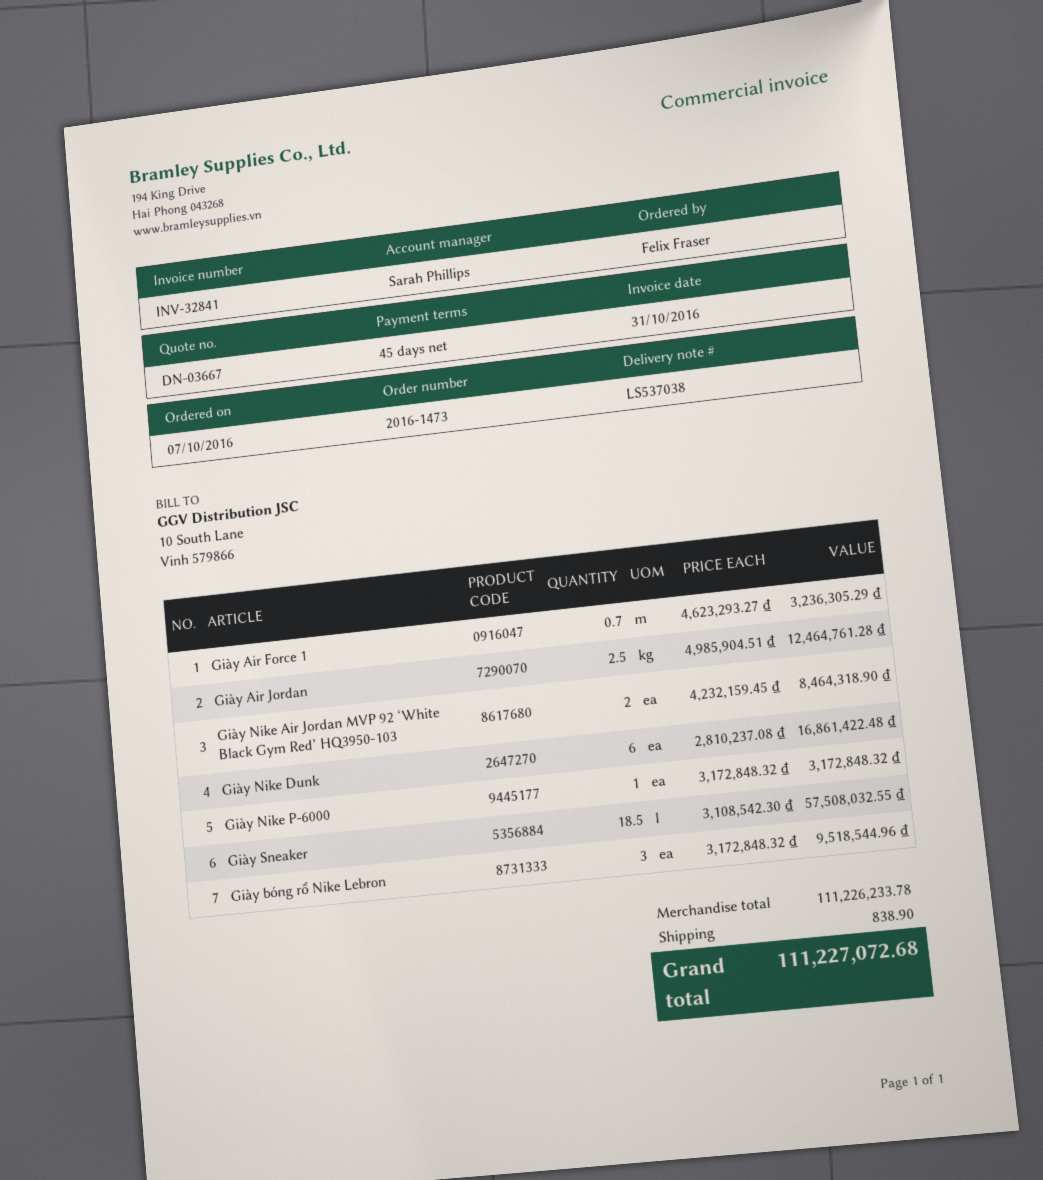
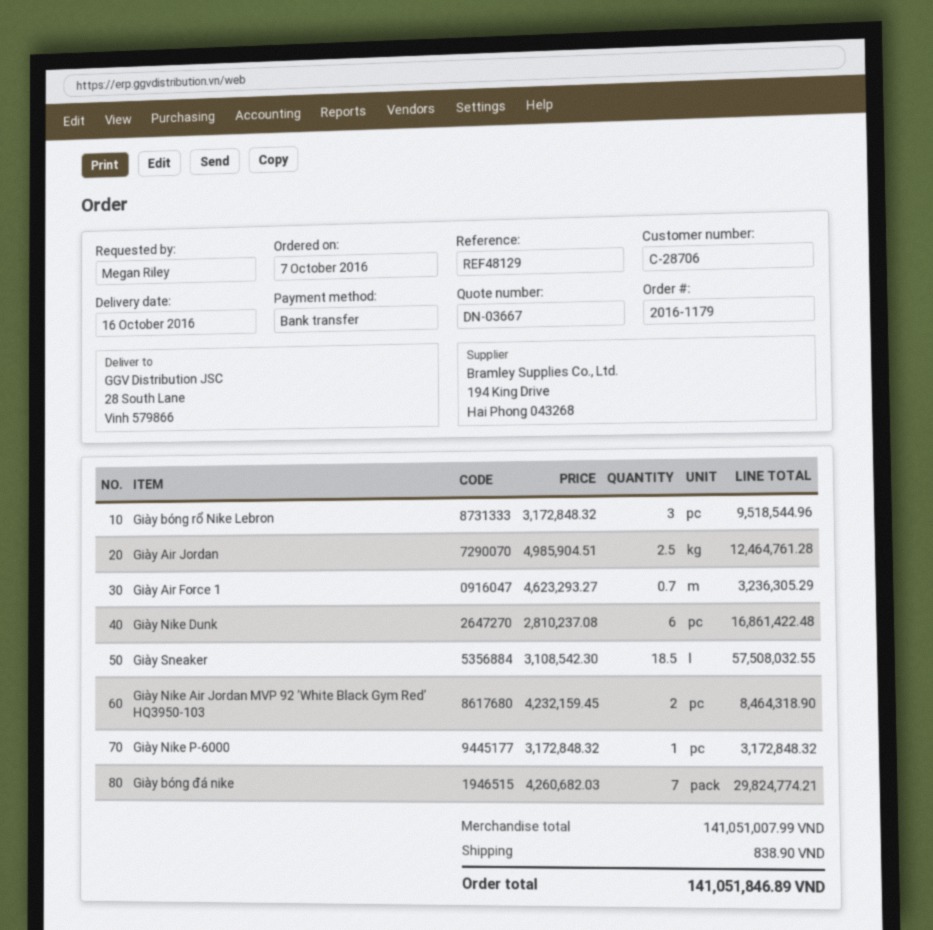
order number: 2016-1473 -> 2016-1179
ordered by: Felix Fraser -> Megan Riley
Giày bóng đá nike: none -> 7 x 4260682.03 = 29824774.21
subtotal: 111226233.78 -> 141051007.99
total: 111227072.68 -> 141051846.89

